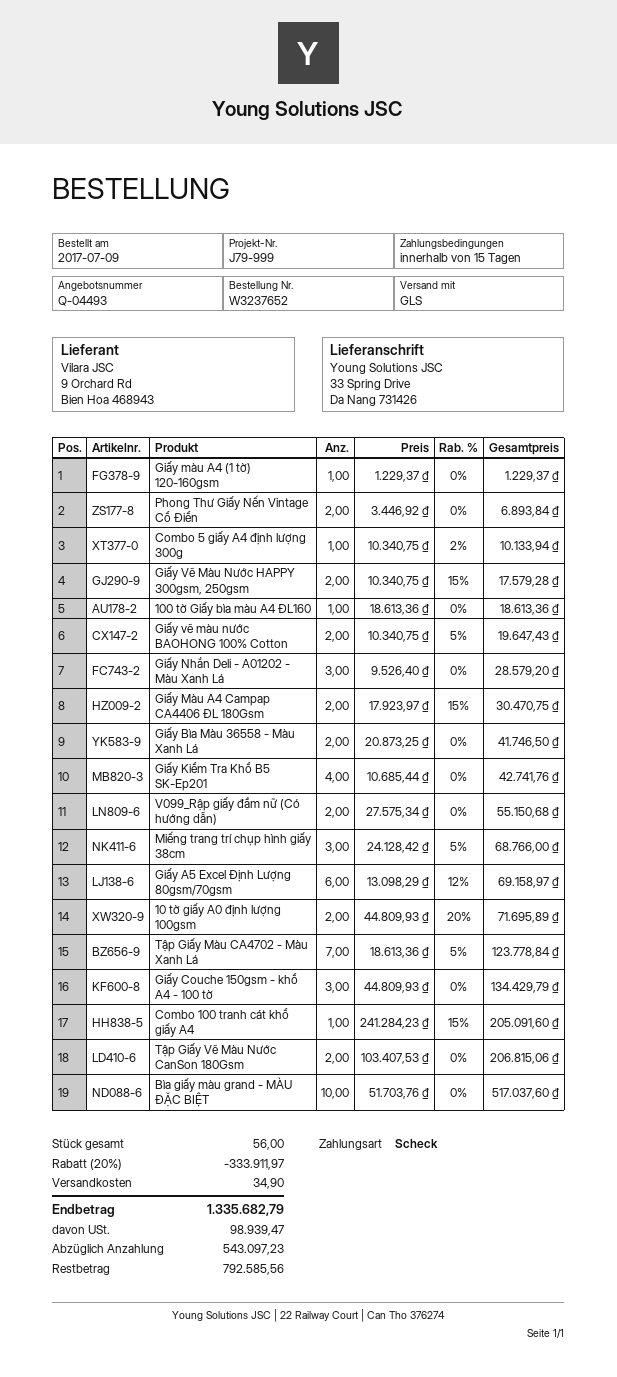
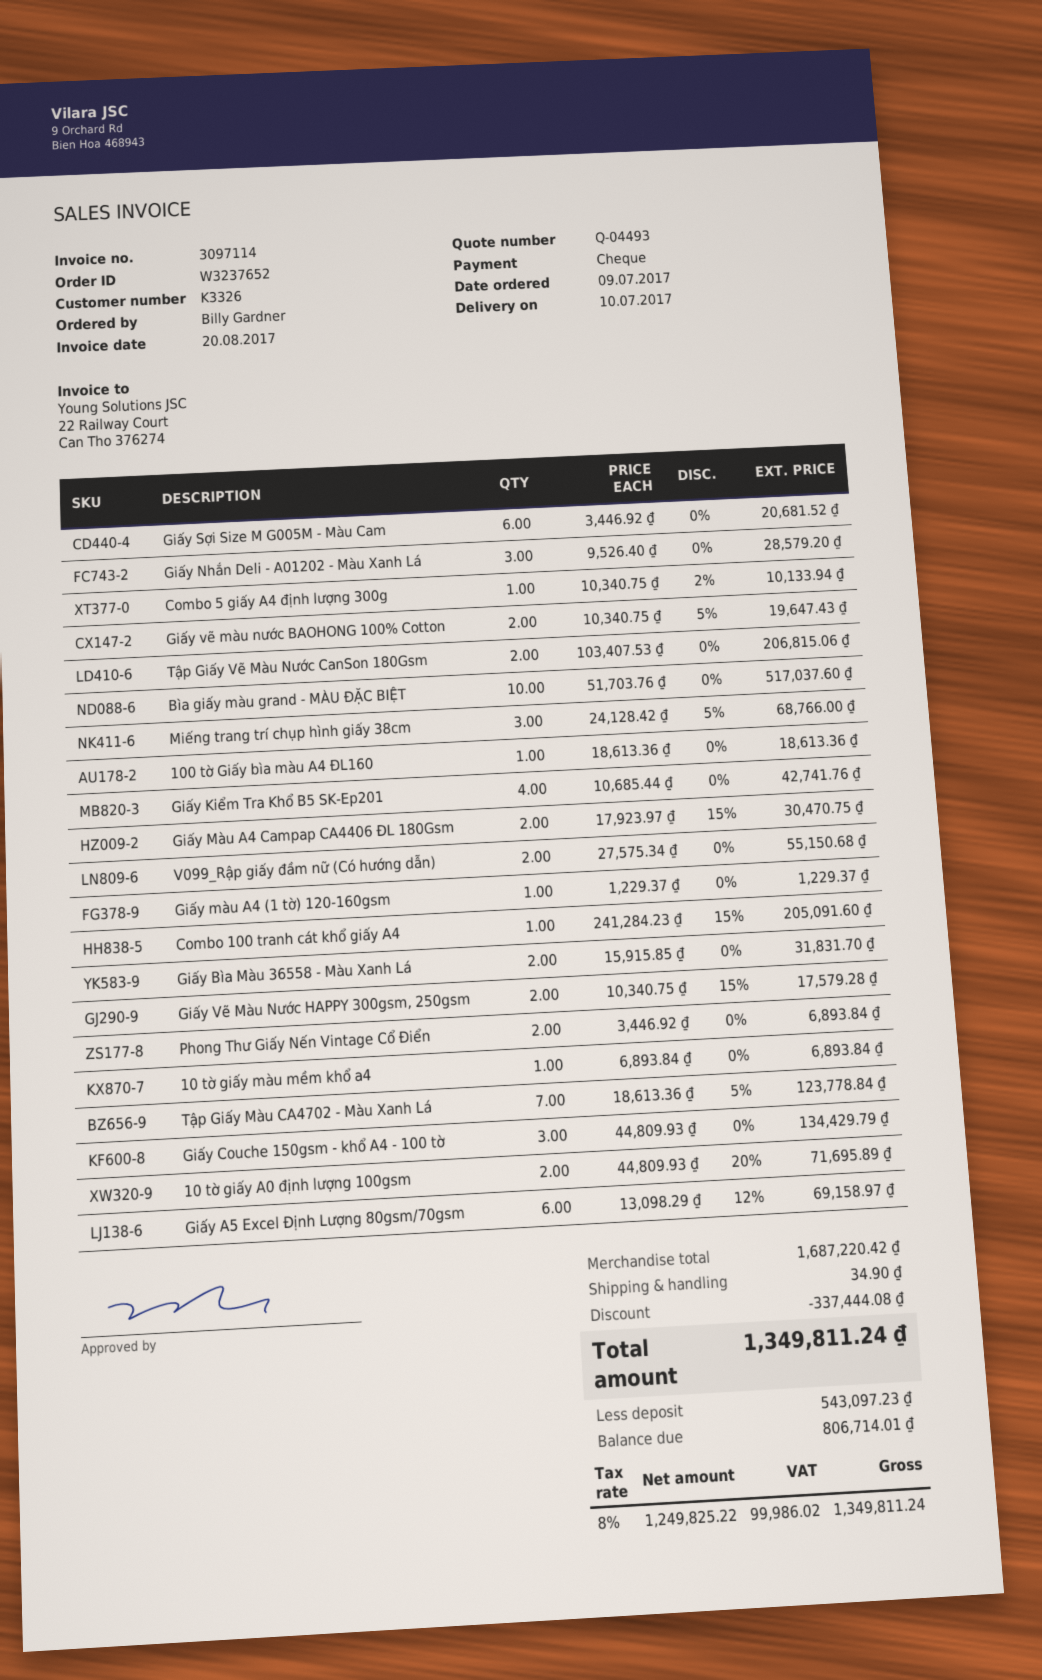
Giấy Bìa Màu 36558 - Màu Xanh Lá: 2 x 20873.25 = 41746.50 -> 2 x 15915.85 = 31831.70
Giấy Sợi Size M G005M - Màu Cam: none -> 6 x 3446.92 = 20681.52
10 tờ giấy màu mềm khổ a4: none -> 1 x 6893.84 = 6893.84
discount: 333911.97 -> 337444.08
tax: 98939.47 -> 99986.02
total: 1335682.79 -> 1349811.24
balance: 792585.56 -> 806714.01

